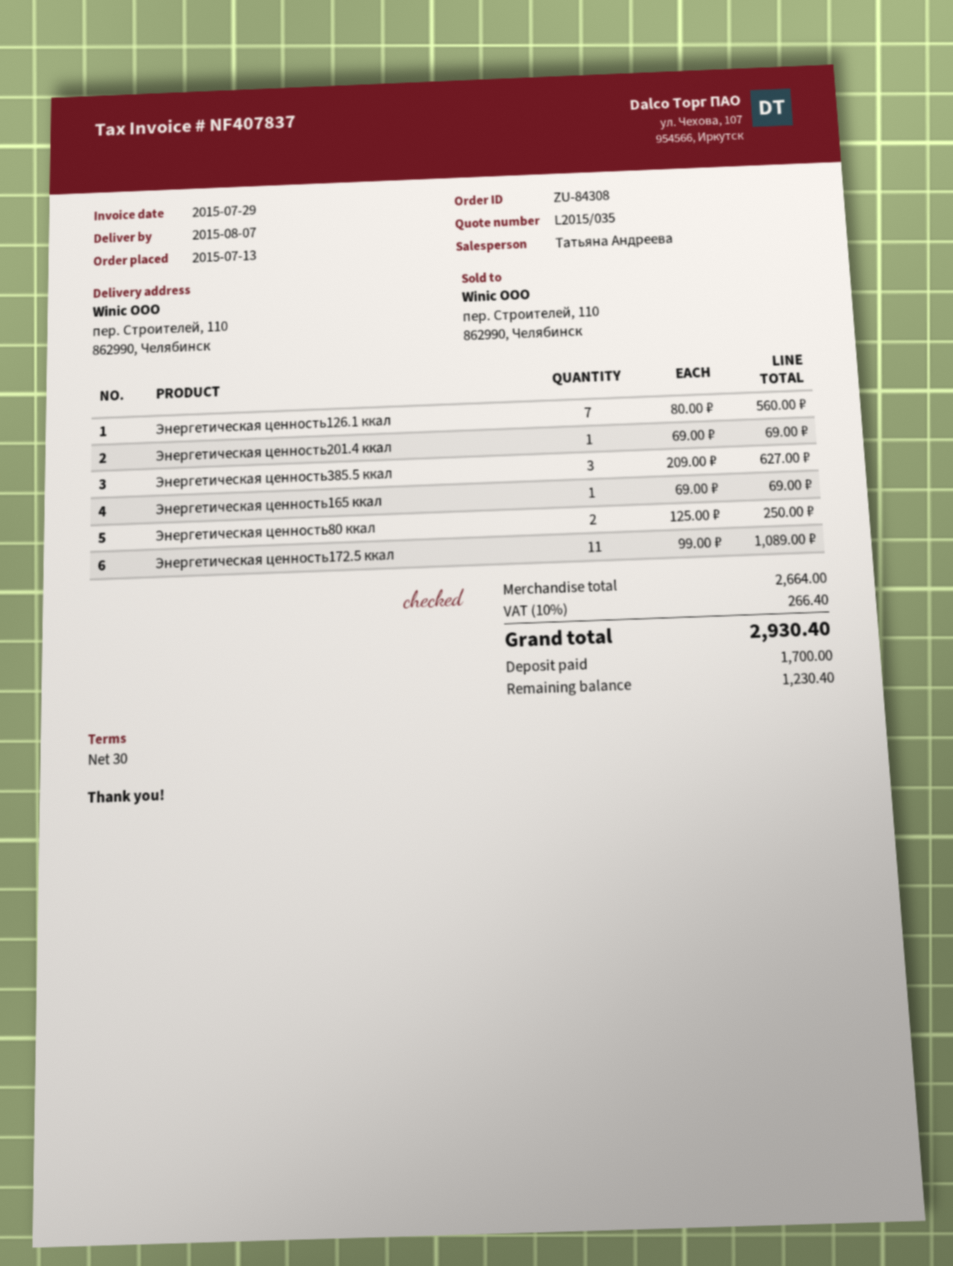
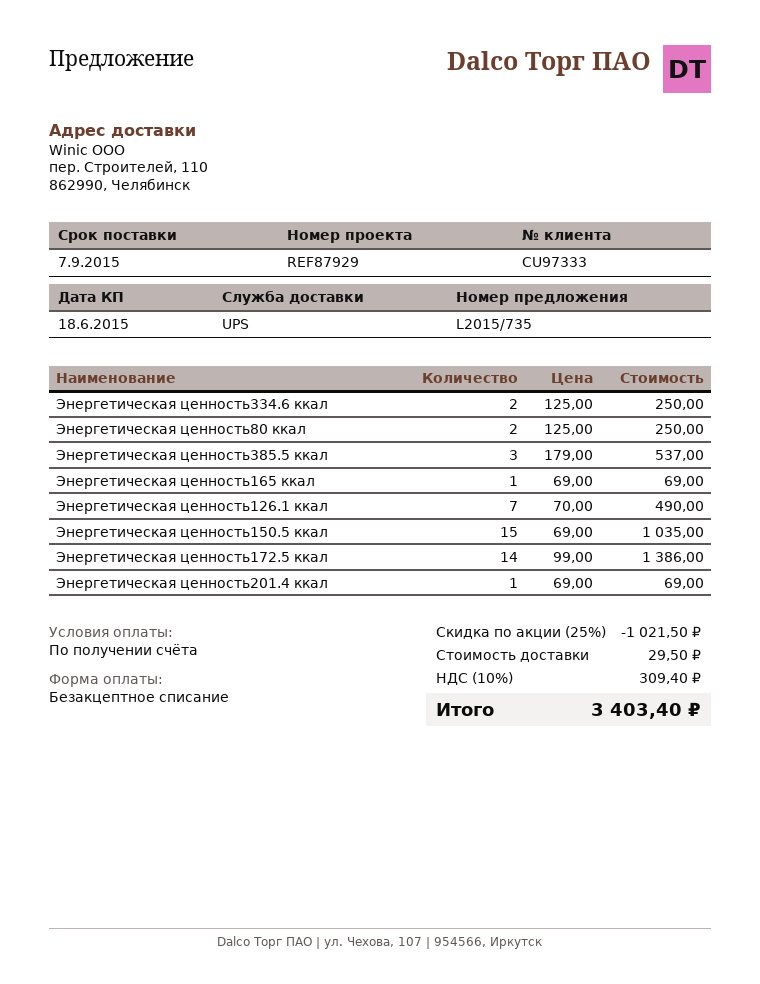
quote number: L2015/035 -> L2015/735
delivery date: 2015-08-07 -> 2015-09-07
payment terms: 30 days -> on receipt
Энергетическая ценность126.1 ккал: 7 x 80.00 = 560.00 -> 7 x 70.00 = 490.00
Энергетическая ценность385.5 ккал: 3 x 209.00 = 627.00 -> 3 x 179.00 = 537.00
Энергетическая ценность172.5 ккал: 11 x 99.00 = 1089.00 -> 14 x 99.00 = 1386.00
Энергетическая ценность334.6 ккал: none -> 2 x 125.00 = 250.00
Энергетическая ценность150.5 ккал: none -> 15 x 69.00 = 1035.00
discount: none -> 25% = 1021.50
shipping: none -> 29.50
tax: 10% = 266.40 -> 10% = 309.40
total: 2930.40 -> 3403.40

